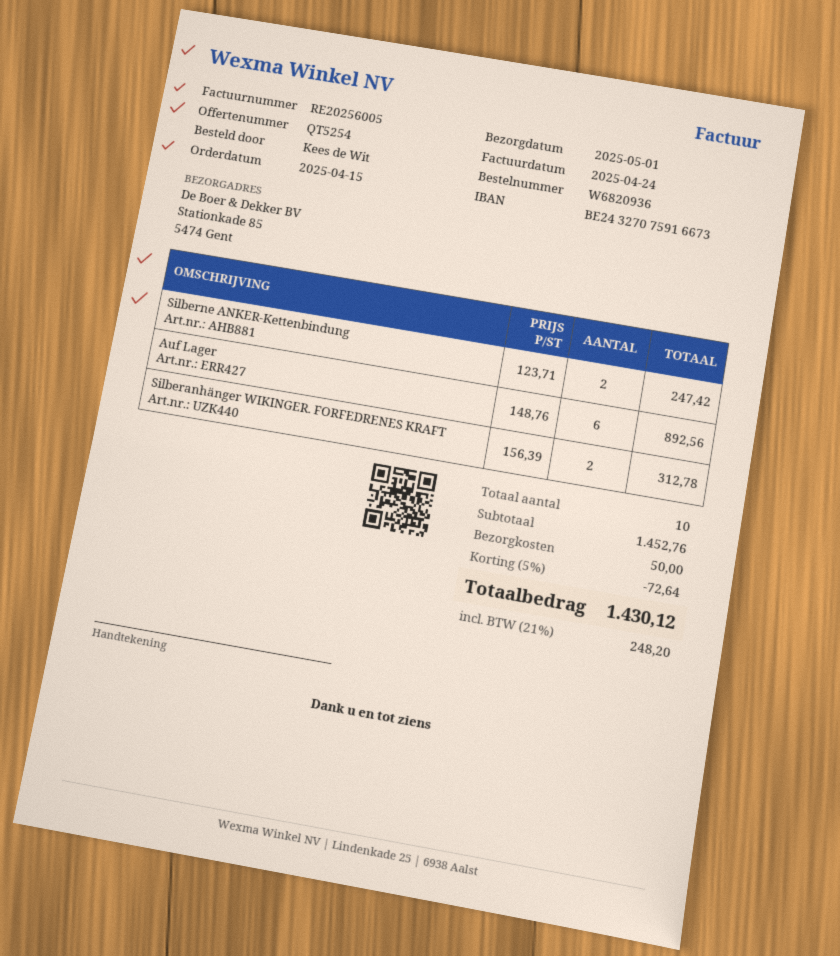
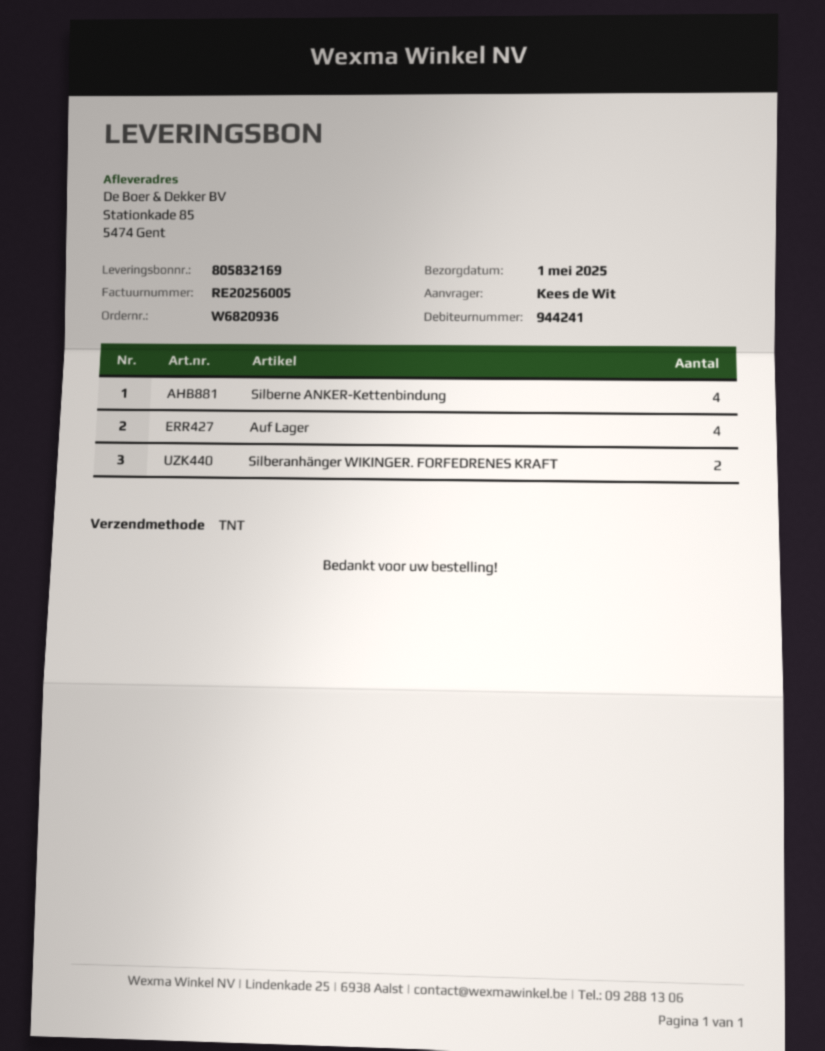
Silberne ANKER-Kettenbindung: 2 -> 4
Auf Lager: 6 -> 4

